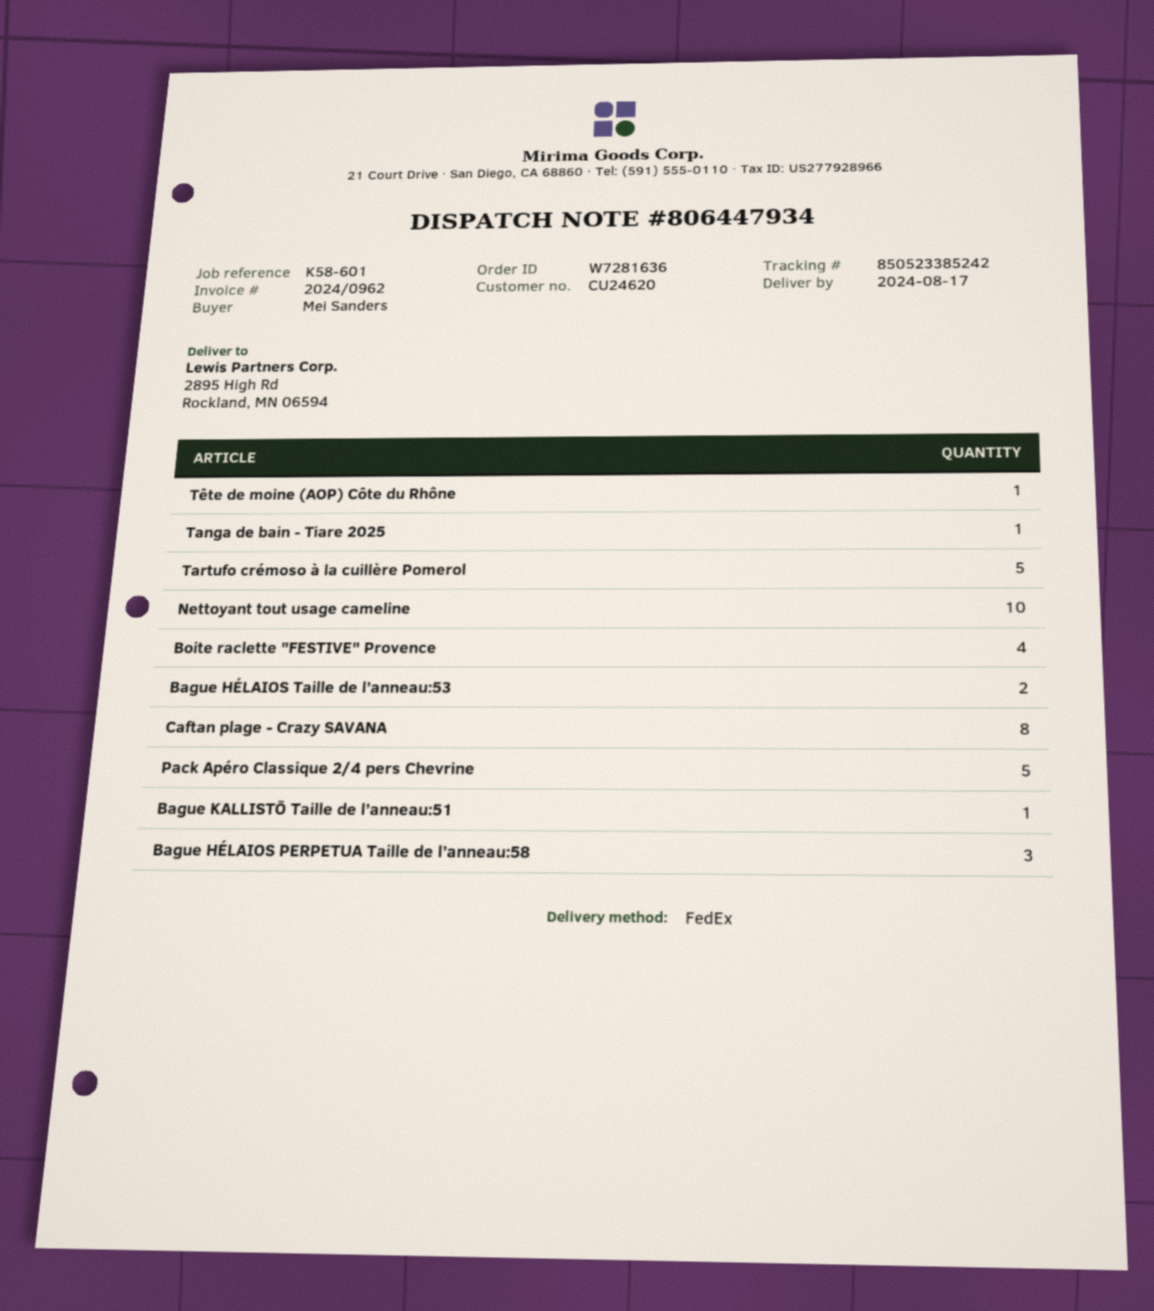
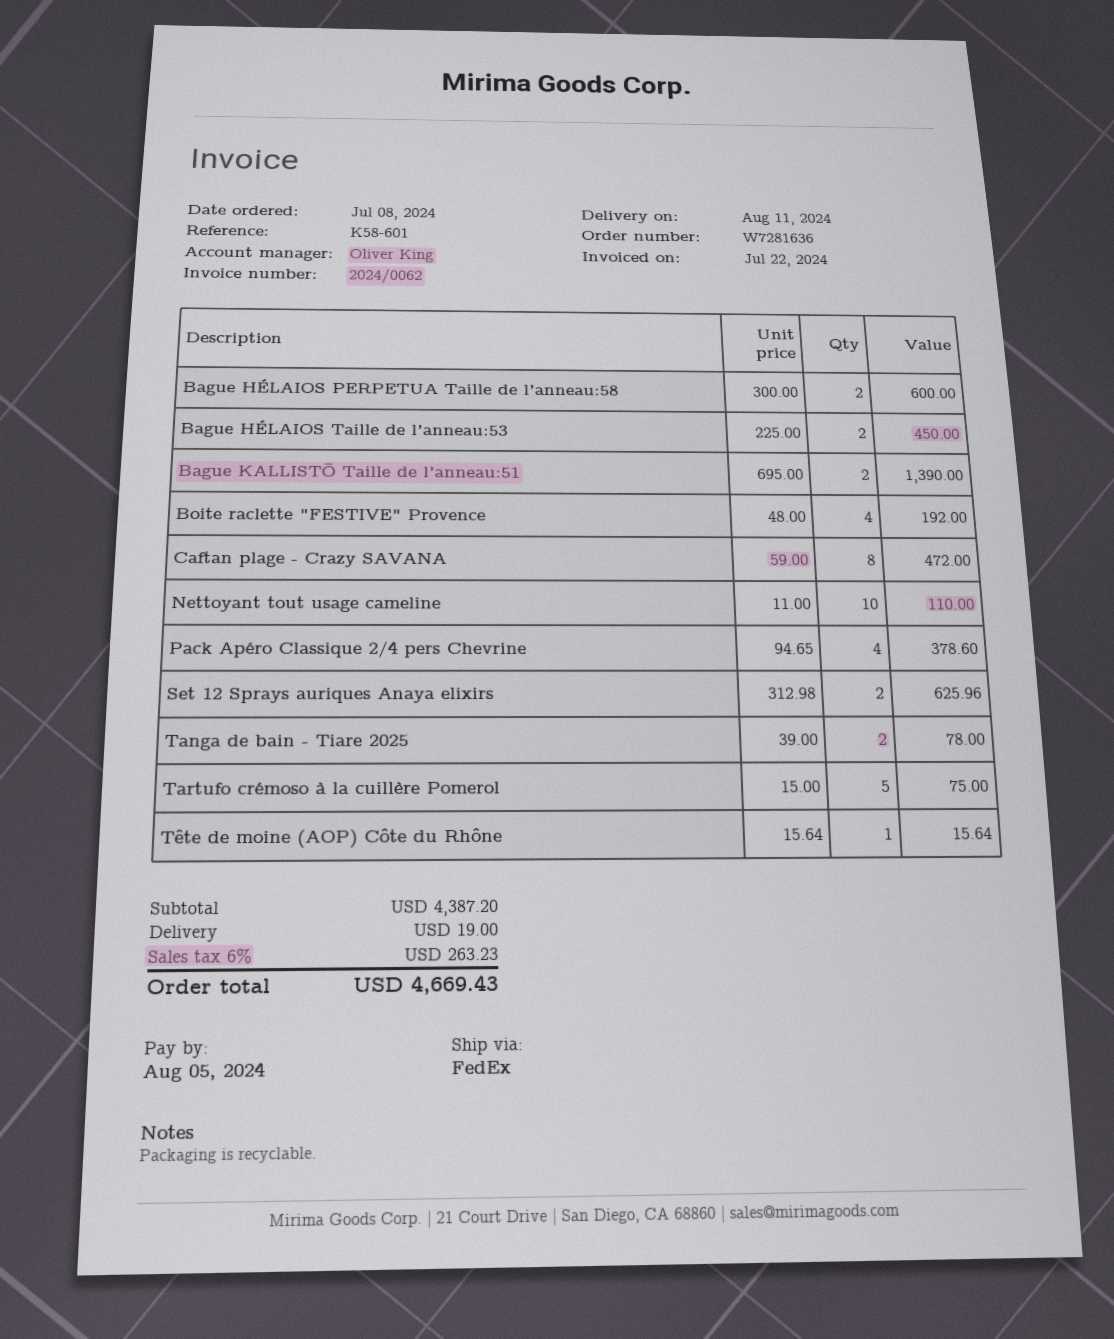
delivery date: 2024-08-17 -> 2024-08-11
invoice number: 2024/0962 -> 2024/0062
Tanga de bain - Tiare 2025: 1 -> 2
Pack Apéro Classique 2/4 pers Chevrine: 5 -> 4
Bague KALLISTŌ Taille de l’anneau:51: 1 -> 2
Bague HÉLAIOS PERPETUA Taille de l’anneau:58: 3 -> 2
Set 12 Sprays auriques Anaya elixirs: none -> 2

